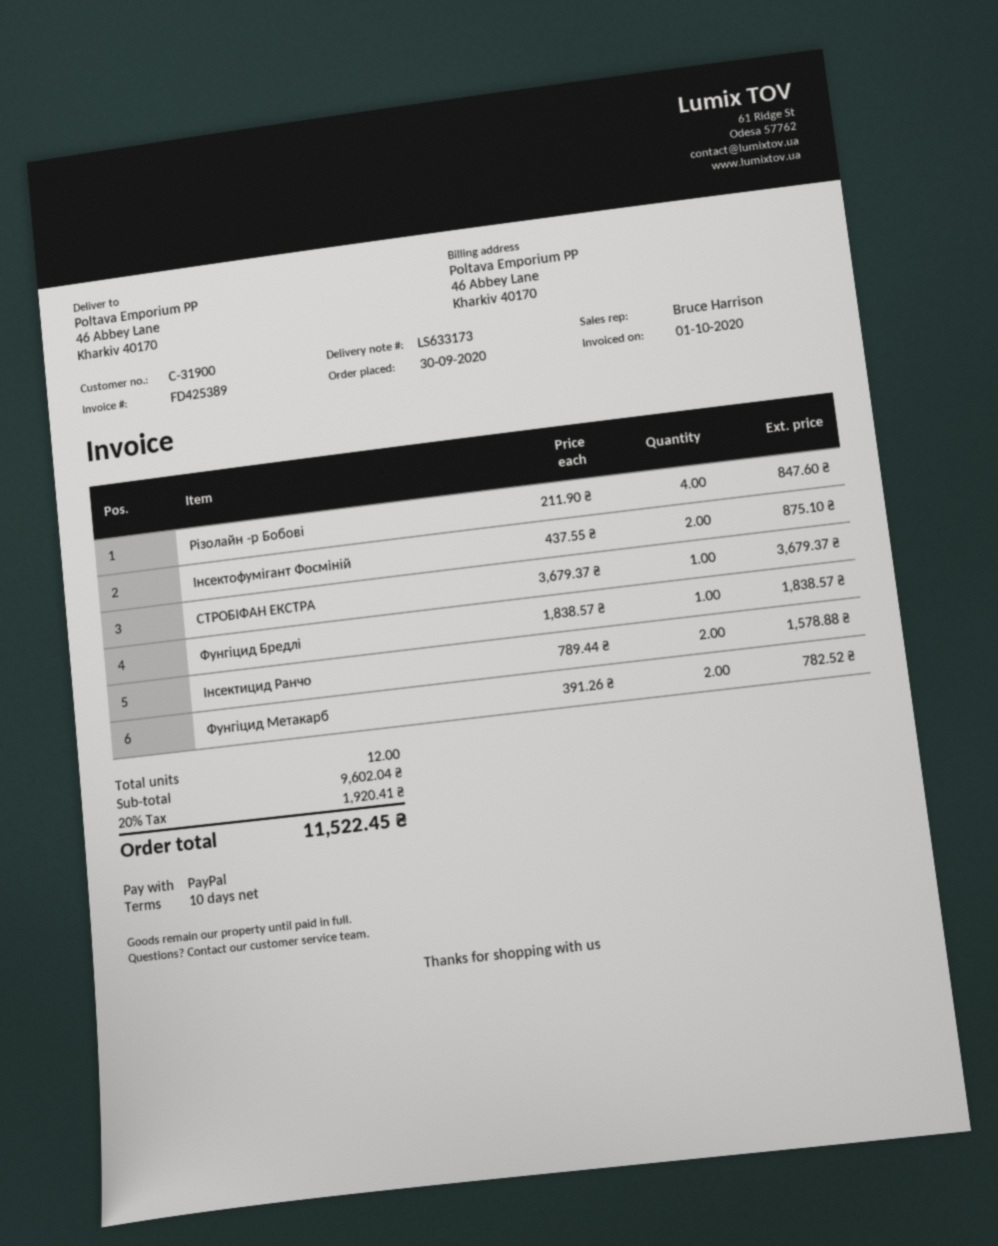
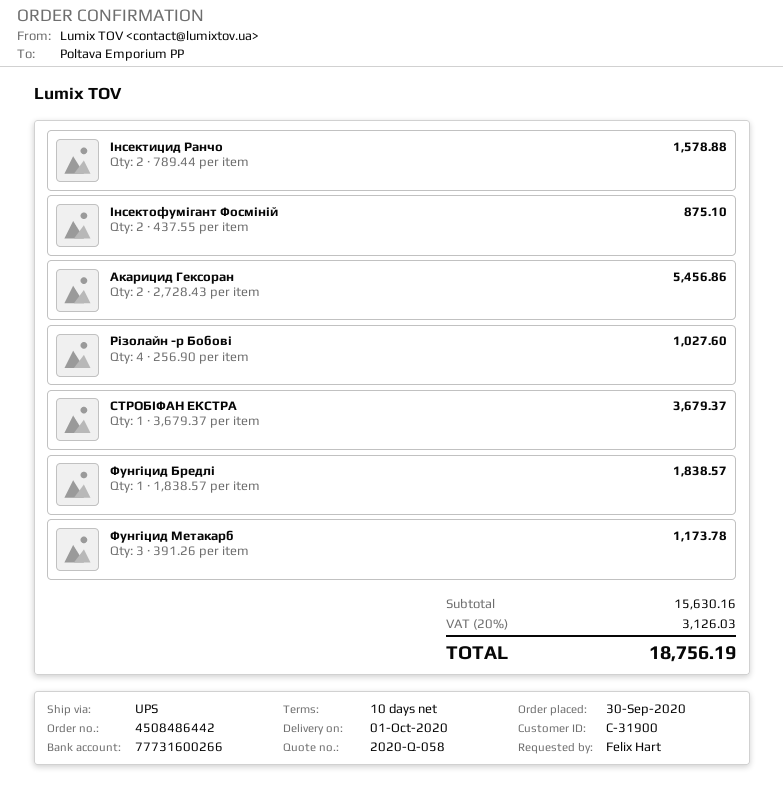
Різолайн -р Бобові: 4 x 211.90 = 847.60 -> 4 x 256.90 = 1027.60
Фунгіцид Метакарб: 2 x 391.26 = 782.52 -> 3 x 391.26 = 1173.78
Акарицид Гексоран: none -> 2 x 2728.43 = 5456.86
subtotal: 9602.04 -> 15630.16
tax: 20% = 1920.41 -> 20% = 3126.03
total: 11522.45 -> 18756.19

